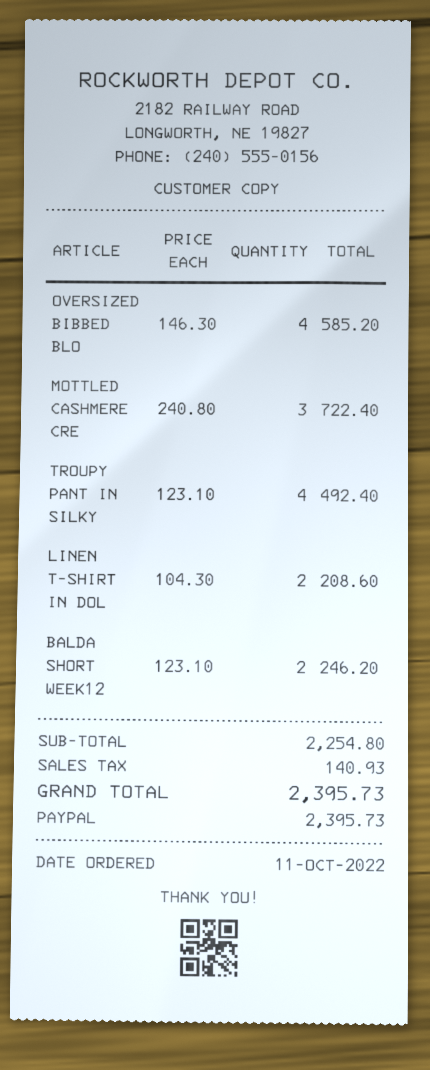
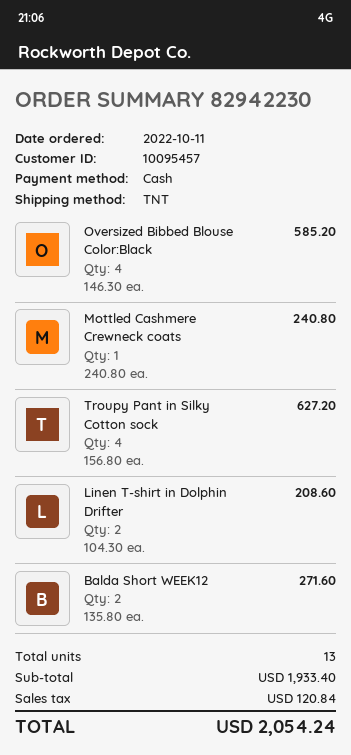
payment method: PayPal -> cash
MOTTLED CASHMERE CRE: 3 x 240.80 = 722.40 -> 1 x 240.80 = 240.80
TROUPY PANT IN SILKY: 4 x 123.10 = 492.40 -> 4 x 156.80 = 627.20
BALDA SHORT WEEK12: 2 x 123.10 = 246.20 -> 2 x 135.80 = 271.60
subtotal: 2254.80 -> 1933.40
tax: 140.93 -> 120.84
total: 2395.73 -> 2054.24

